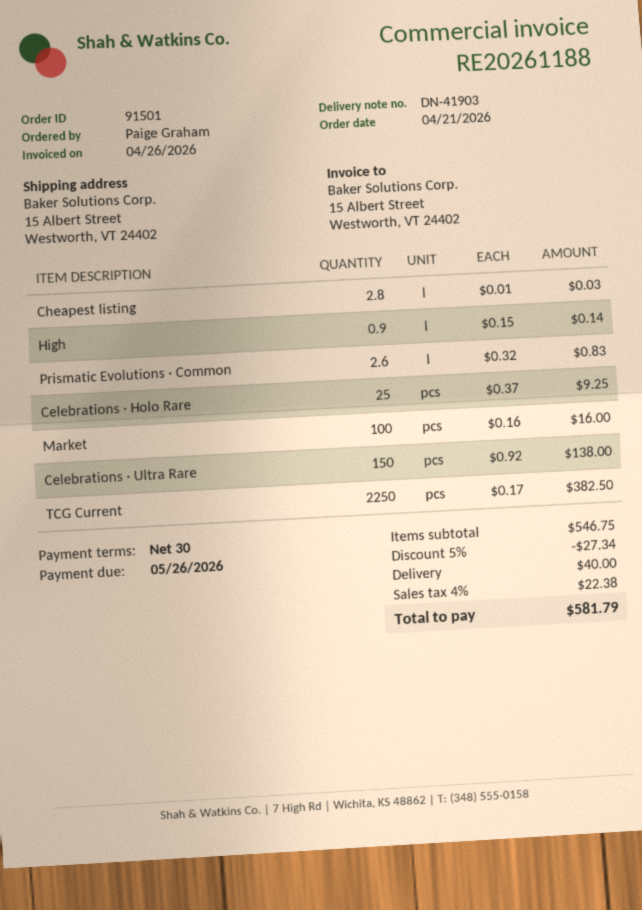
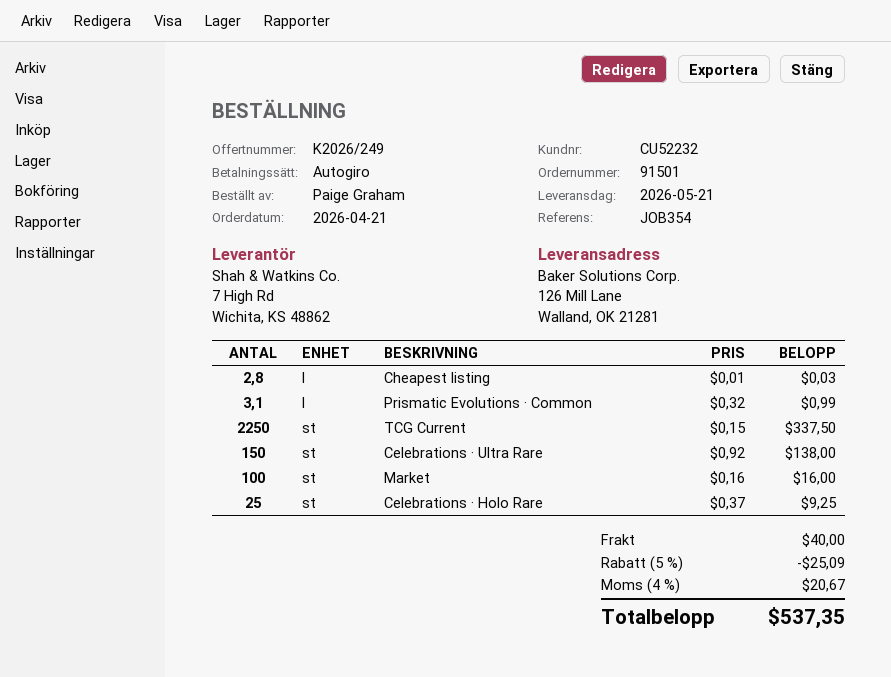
ship to: 15 Albert Street, Westworth, VT 24402 -> 126 Mill Lane, Walland, OK 21281
High: 0.9 x 0.15 = 0.14 -> none
Prismatic Evolutions · Common: 2.6 x 0.32 = 0.83 -> 3.1 x 0.32 = 0.99
TCG Current: 2250 x 0.17 = 382.50 -> 2250 x 0.15 = 337.50
discount: 5% = 27.34 -> 5% = 25.09
tax: 4% = 22.38 -> 4% = 20.67
total: 581.79 -> 537.35

